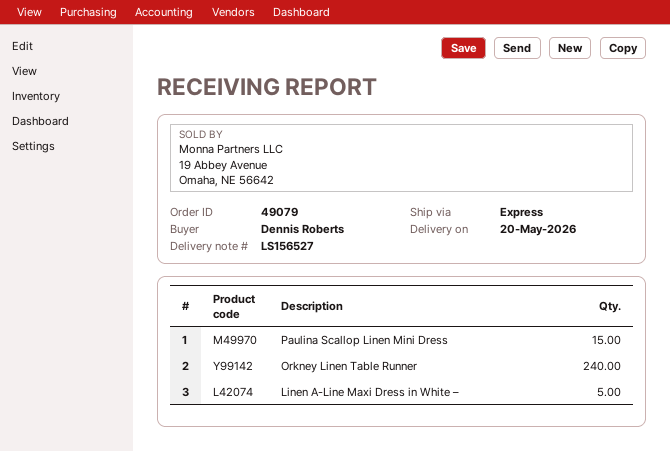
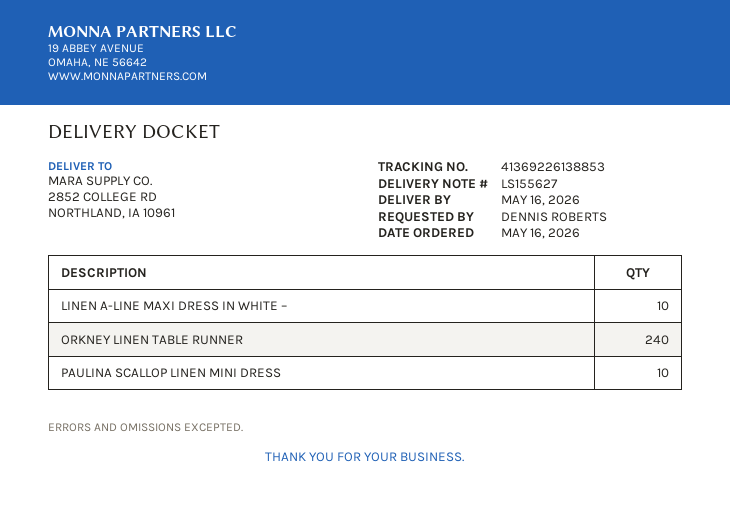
delivery note number: LS156527 -> LS155627
delivery date: 2026-05-20 -> 2026-05-16
Paulina Scallop Linen Mini Dress: 15 -> 10
Linen A-Line Maxi Dress in White –: 5 -> 10

